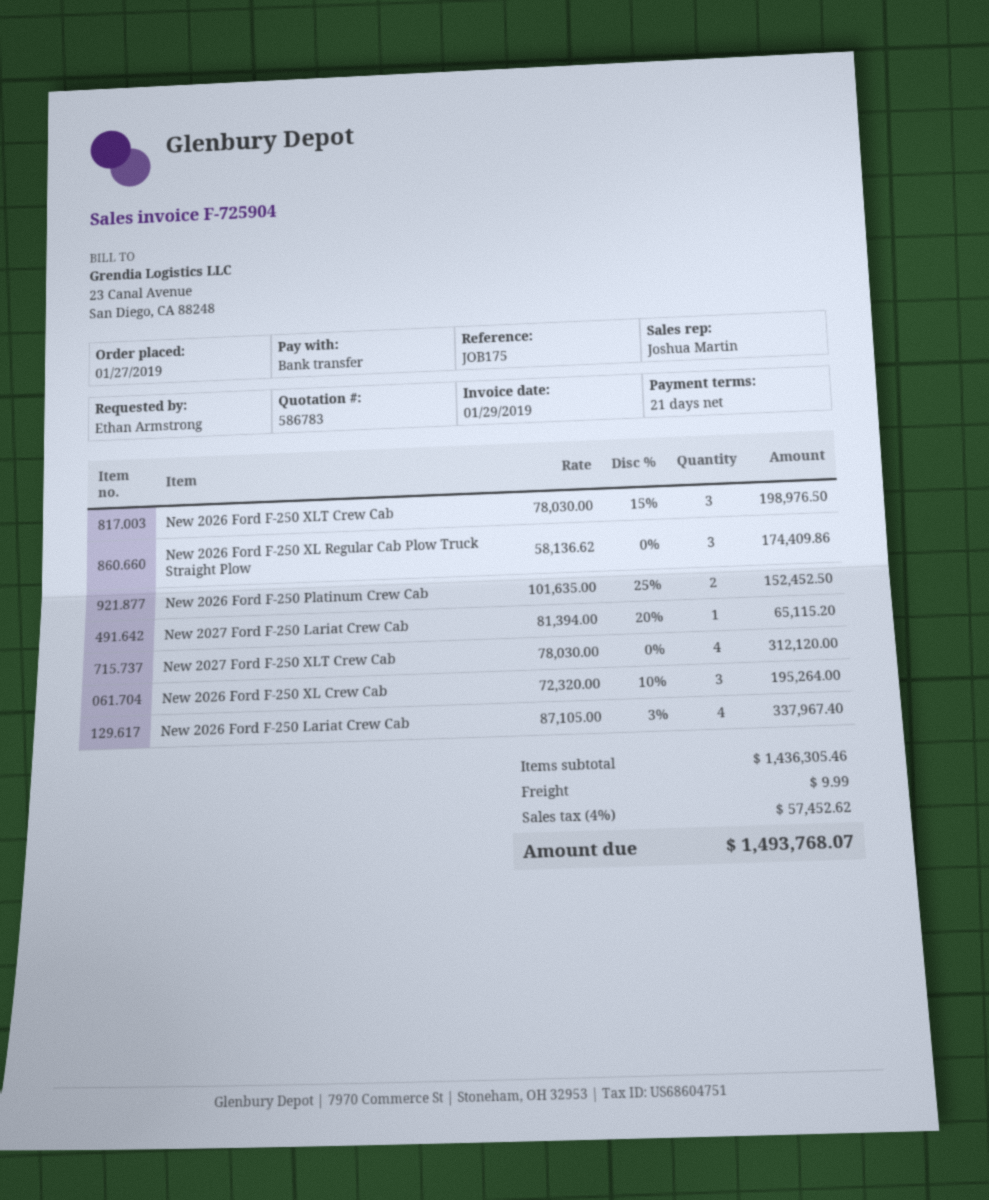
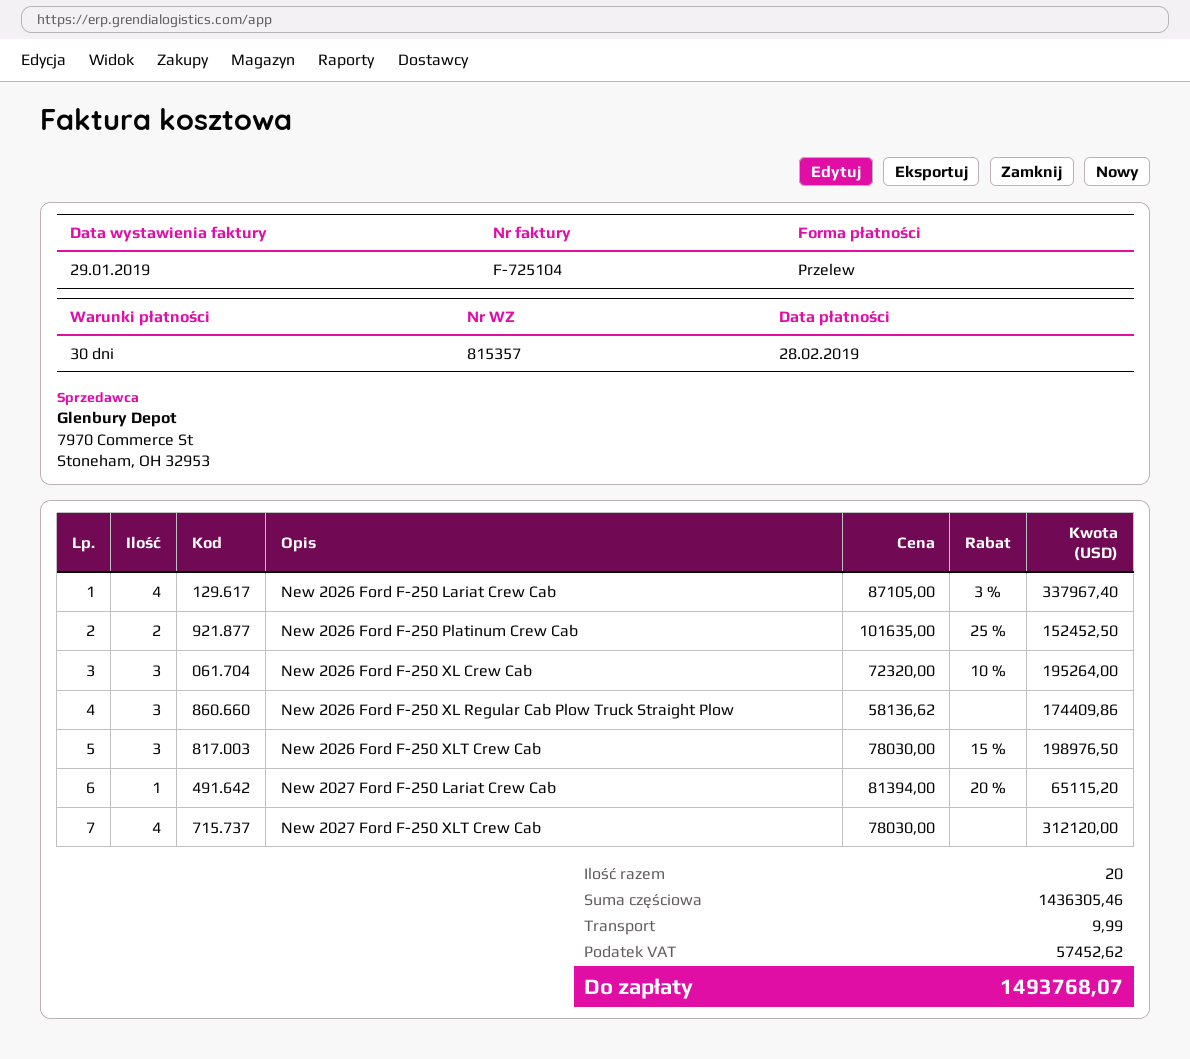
invoice number: F-725904 -> F-725104
payment terms: 21 days -> 30 days

